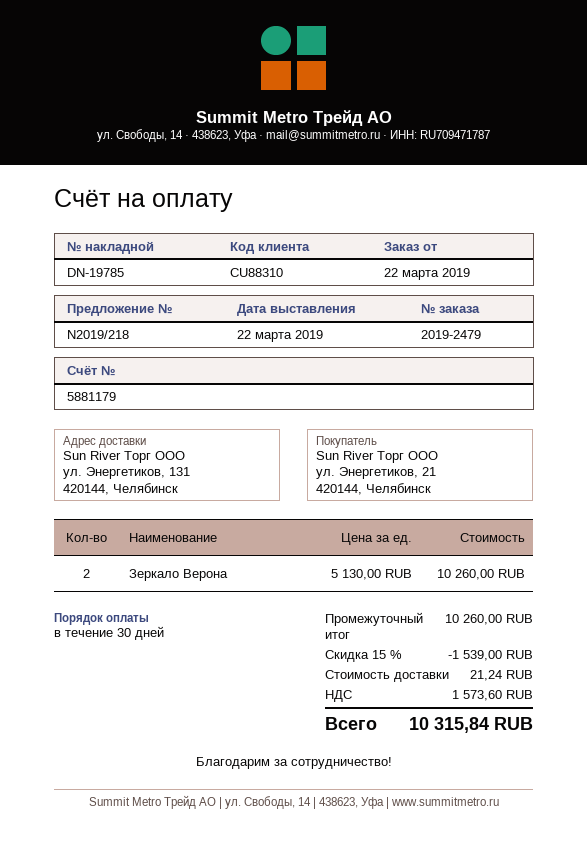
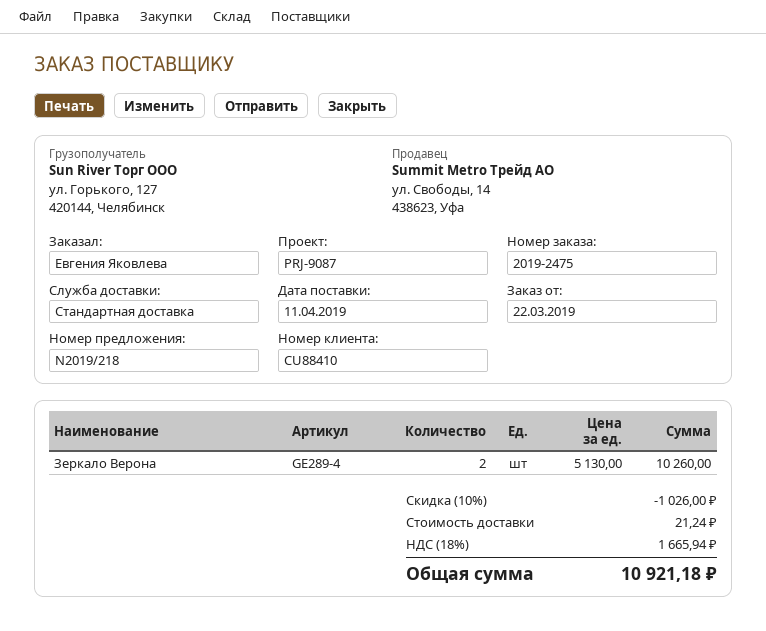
order number: 2019-2479 -> 2019-2475
customer number: CU88310 -> CU88410
ship to: ул. Энергетиков, 131, 420144, Челябинск -> ул. Горького, 127, 420144, Челябинск
discount: 15% = 1539.00 -> 10% = 1026.00
tax: 1573.60 -> 1665.94
total: 10315.84 -> 10921.18

